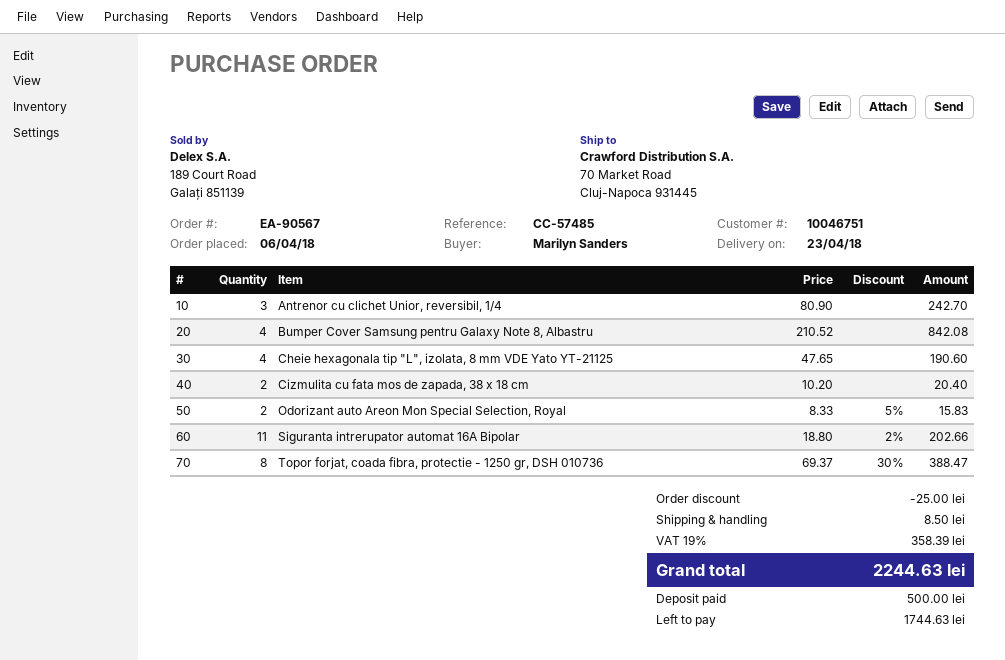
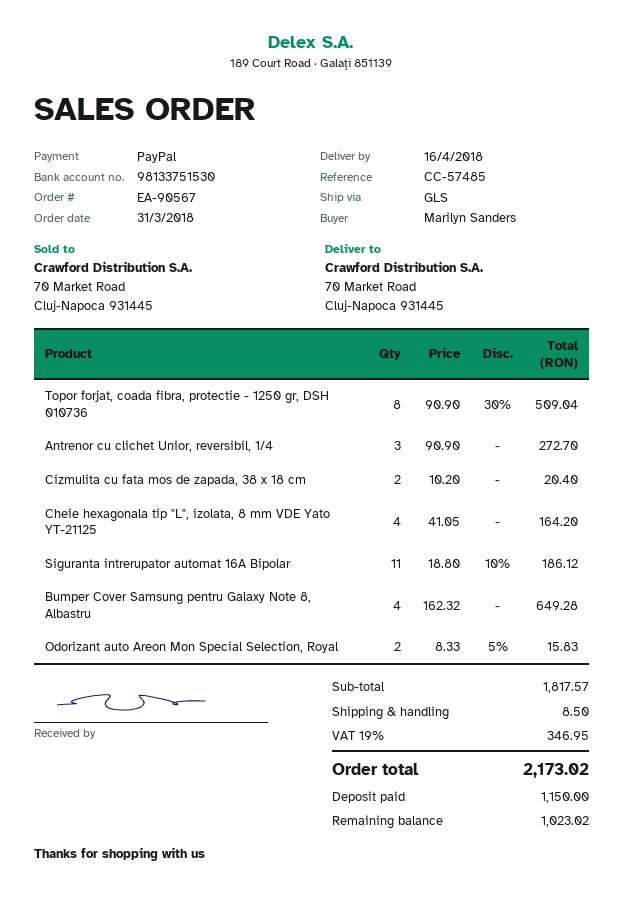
order date: 2018-04-06 -> 2018-03-31
delivery date: 2018-04-23 -> 2018-04-16
Antrenor cu clichet Unior, reversibil, 1/4: 3 x 80.90 = 242.70 -> 3 x 90.90 = 272.70
Bumper Cover Samsung pentru Galaxy Note 8, Albastru: 4 x 210.52 = 842.08 -> 4 x 162.32 = 649.28
Cheie hexagonala tip "L", izolata, 8 mm VDE Yato YT-21125: 4 x 47.65 = 190.60 -> 4 x 41.05 = 164.20
Siguranta intrerupator automat 16A Bipolar: 11 x 18.80 - 2% = 202.66 -> 11 x 18.80 - 10% = 186.12
Topor forjat, coada fibra, protectie - 1250 gr, DSH 010736: 8 x 69.37 - 30% = 388.47 -> 8 x 90.90 - 30% = 509.04
discount: 25.00 -> none
tax: 19% = 358.39 -> 19% = 346.95
total: 2244.63 -> 2173.02
deposit: 500.00 -> 1150.00
balance: 1744.63 -> 1023.02

